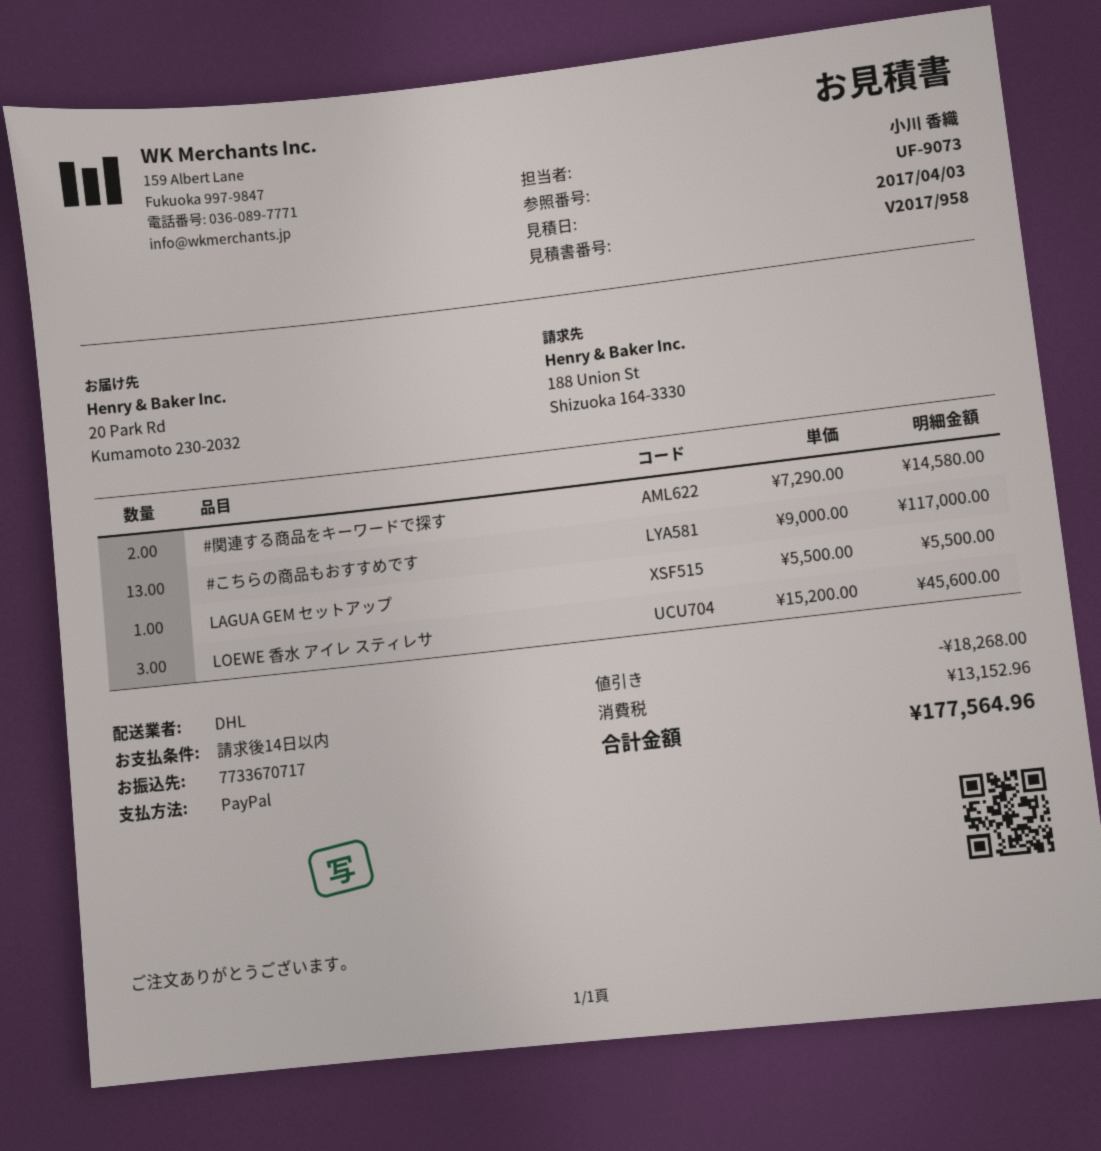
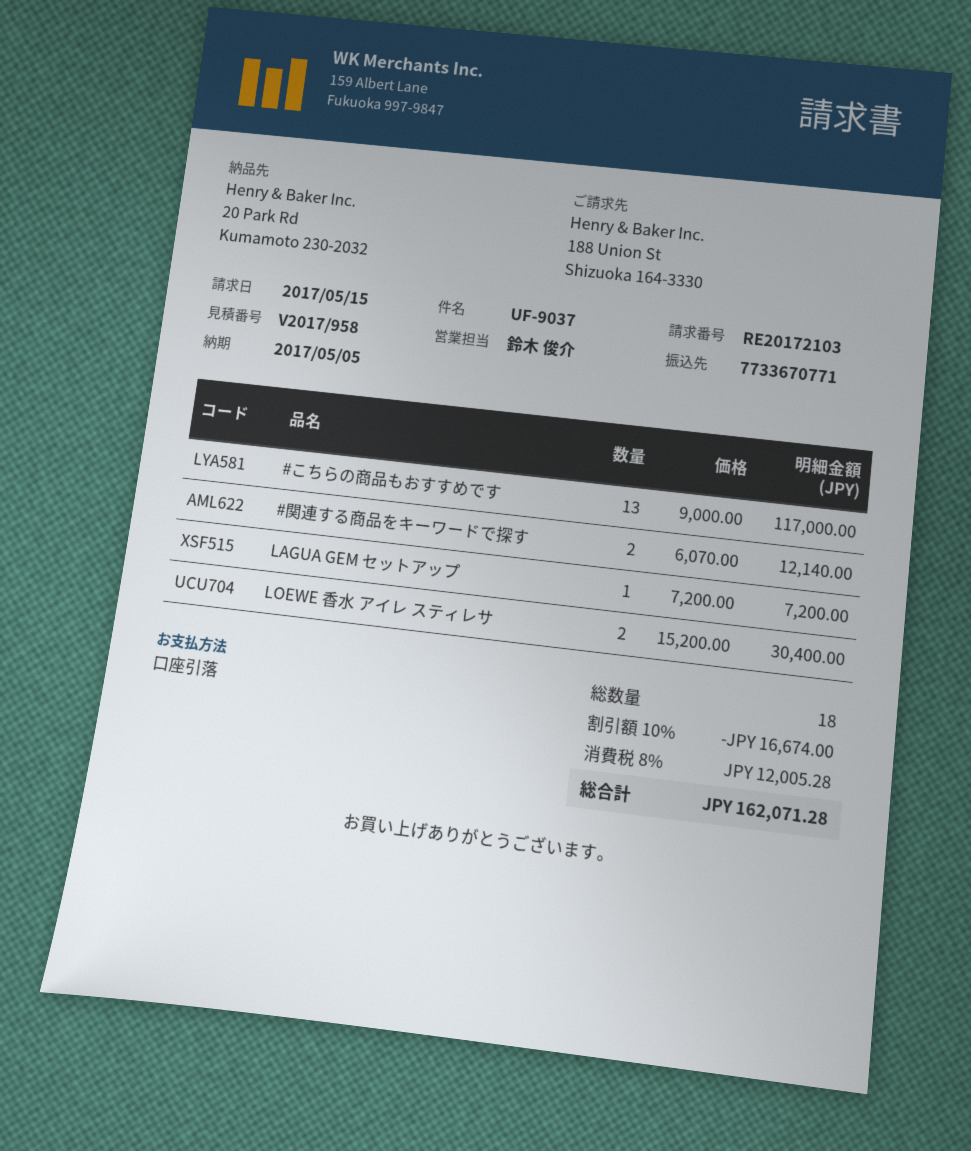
reference: UF-9073 -> UF-9037
sales rep: 小川 香織 -> 鈴木 俊介
payment method: PayPal -> direct debit
bank account: 7733670717 -> 7733670771
#関連する商品をキーワードで探す: 2 x 7290.00 = 14580.00 -> 2 x 6070.00 = 12140.00
LAGUA GEM セットアップ: 1 x 5500.00 = 5500.00 -> 1 x 7200.00 = 7200.00
LOEWE 香水 アイレ スティレサ: 3 x 15200.00 = 45600.00 -> 2 x 15200.00 = 30400.00
discount: 18268.00 -> 16674.00
tax: 13152.96 -> 12005.28
total: 177564.96 -> 162071.28

